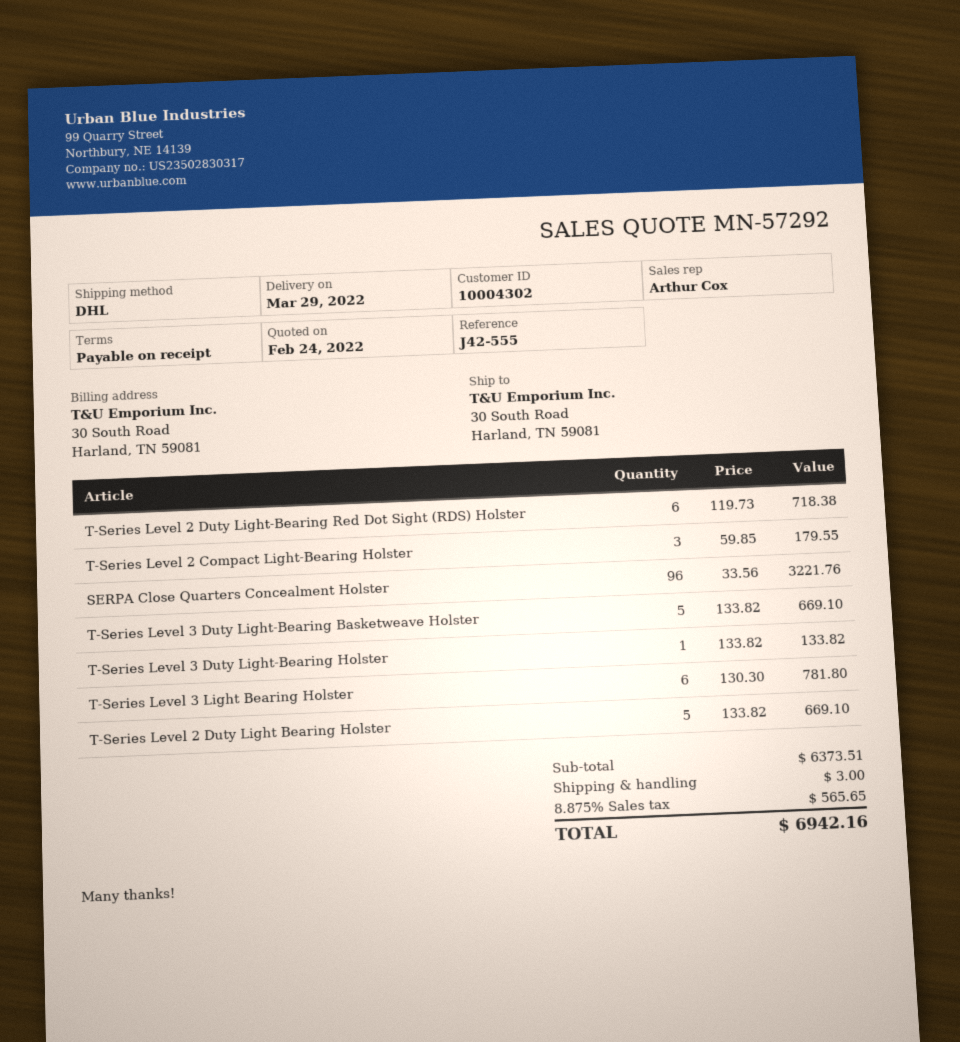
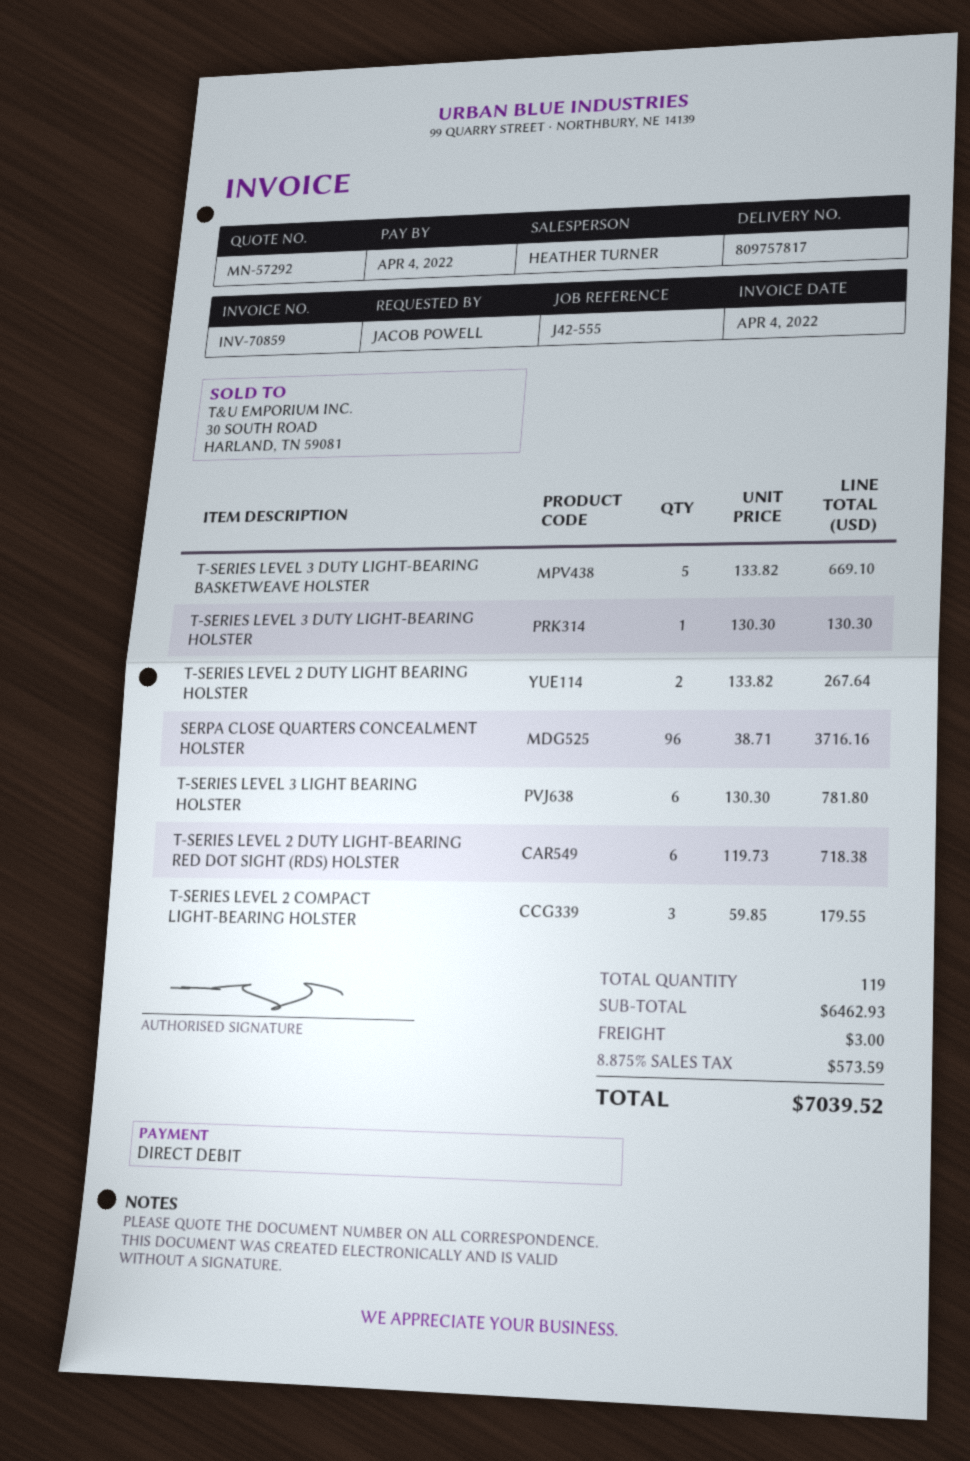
sales rep: Arthur Cox -> HEATHER TURNER
SERPA Close Quarters Concealment Holster: 96 x 33.56 = 3221.76 -> 96 x 38.71 = 3716.16
T-Series Level 3 Duty Light-Bearing Holster: 1 x 133.82 = 133.82 -> 1 x 130.30 = 130.30
T-Series Level 2 Duty Light Bearing Holster: 5 x 133.82 = 669.10 -> 2 x 133.82 = 267.64
subtotal: 6373.51 -> 6462.93
tax: 8.875% = 565.65 -> 8.875% = 573.59
total: 6942.16 -> 7039.52

